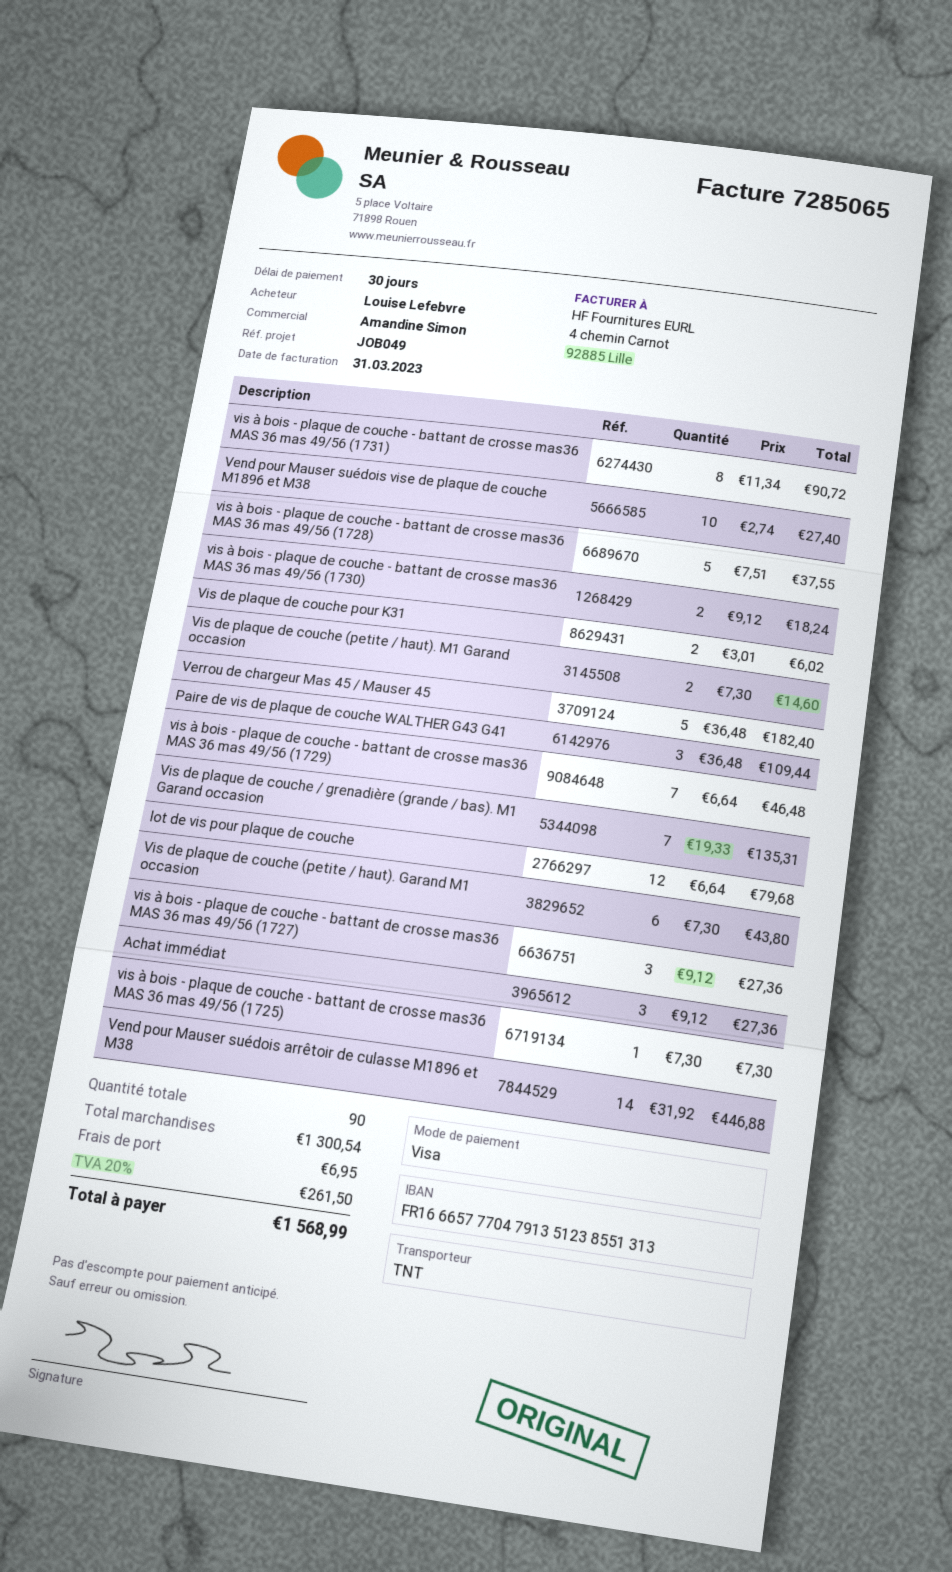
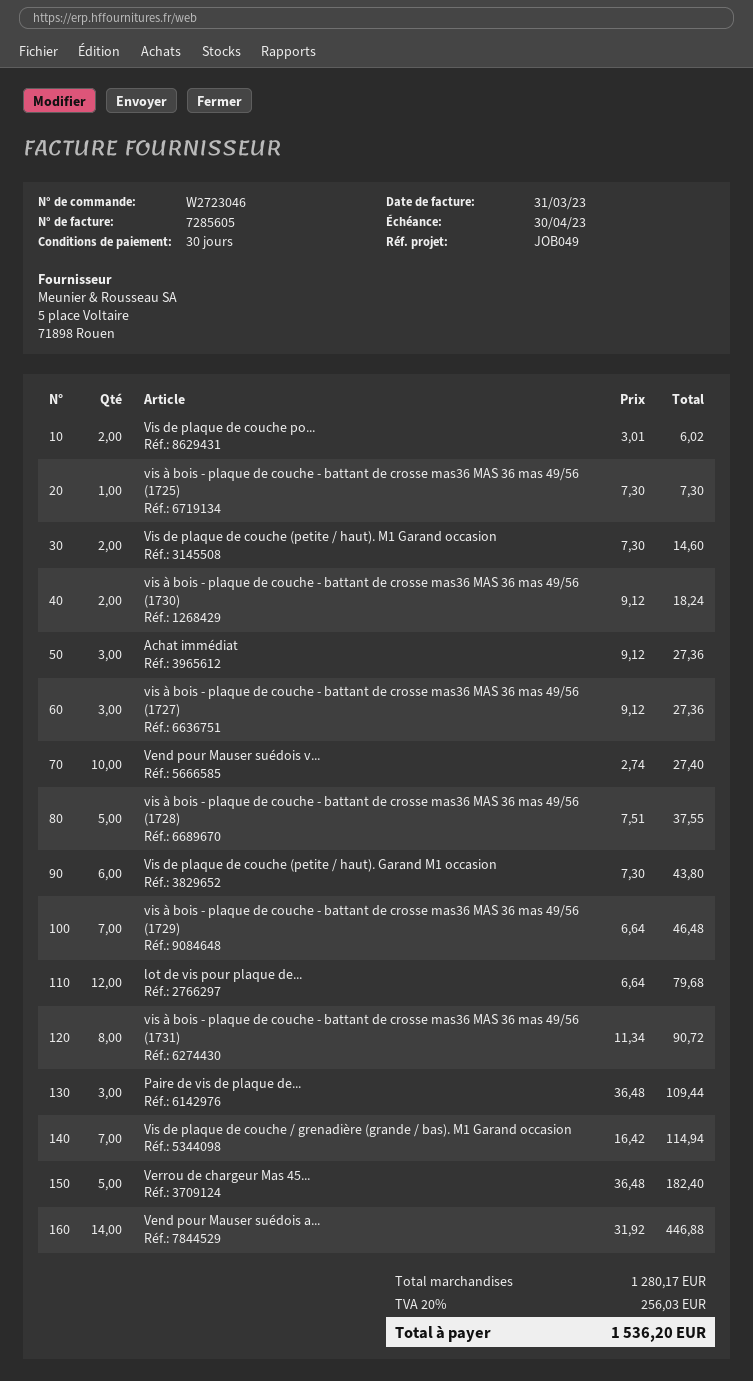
invoice number: 7285065 -> 7285605
Vis de plaque de couche / grenadière (grande / bas). M1 Garand occasion: 7 x 19.33 = 135.31 -> 7 x 16.42 = 114.94
subtotal: 1300.54 -> 1280.17
shipping: 6.95 -> none
tax: 20% = 261.50 -> 20% = 256.03
total: 1568.99 -> 1536.20

